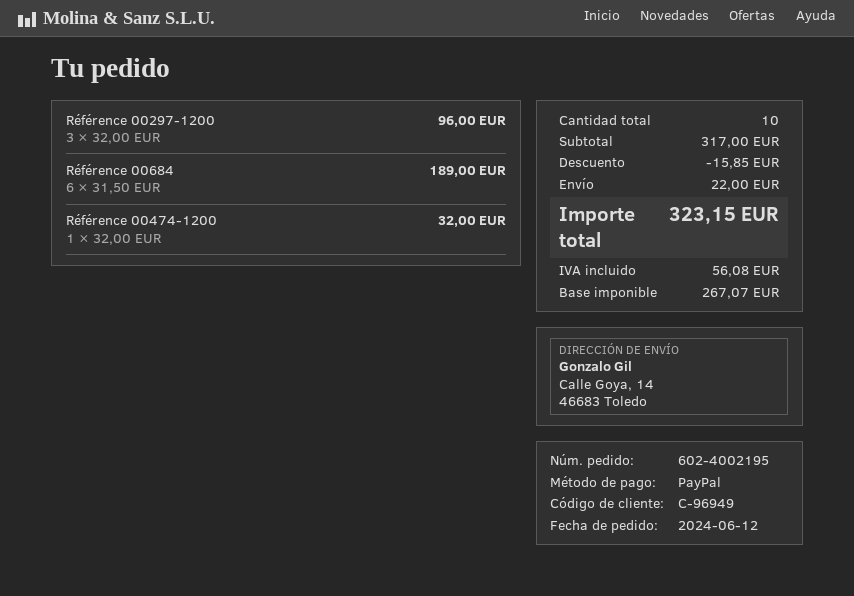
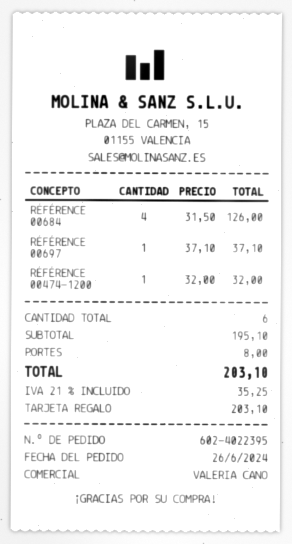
order number: 602-4002195 -> 602-4022395
order date: 2024-06-12 -> 2024-06-26
payment method: PayPal -> gift card
Référence 00297-1200: 3 x 32.00 = 96.00 -> none
Référence 00684: 6 x 31.50 = 189.00 -> 4 x 31.50 = 126.00
RÉFÉRENCE 00697: none -> 1 x 37.10 = 37.10
total quantity: 10 -> 6
subtotal: 317.00 -> 195.10
discount: 15.85 -> none
shipping: 22.00 -> 8.00
tax: 56.08 -> 35.25
total: 323.15 -> 203.10

